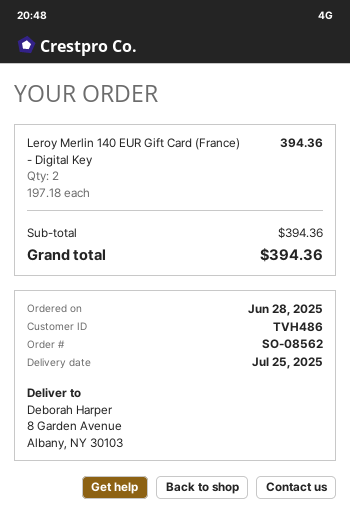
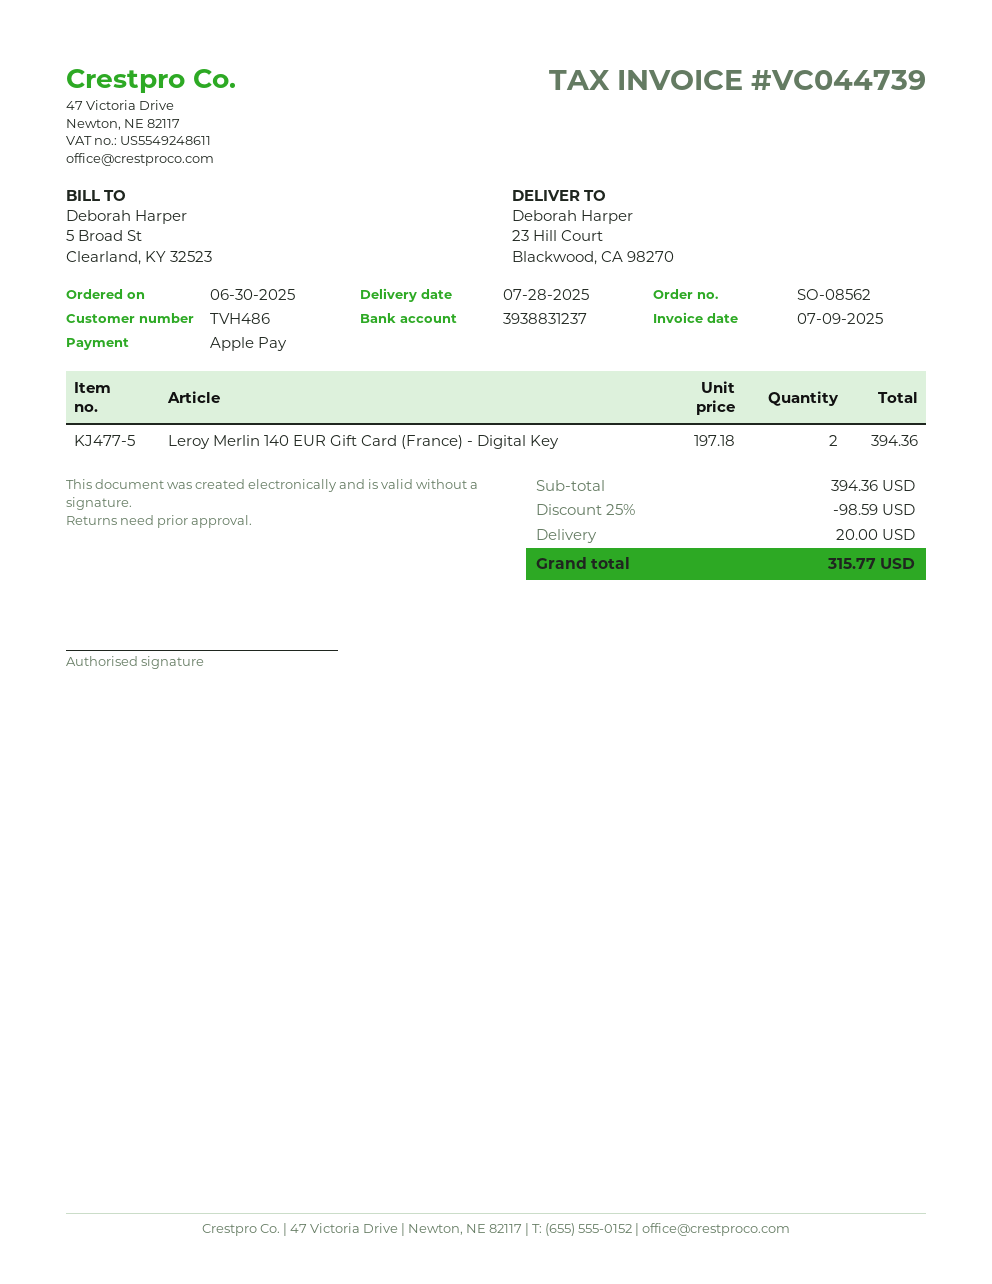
order date: 2025-06-28 -> 2025-06-30
delivery date: 2025-07-25 -> 2025-07-28
ship to: 8 Garden Avenue, Albany, NY 30103 -> 23 Hill Court, Blackwood, CA 98270
discount: none -> 25% = 98.59
shipping: none -> 20.00
total: 394.36 -> 315.77

